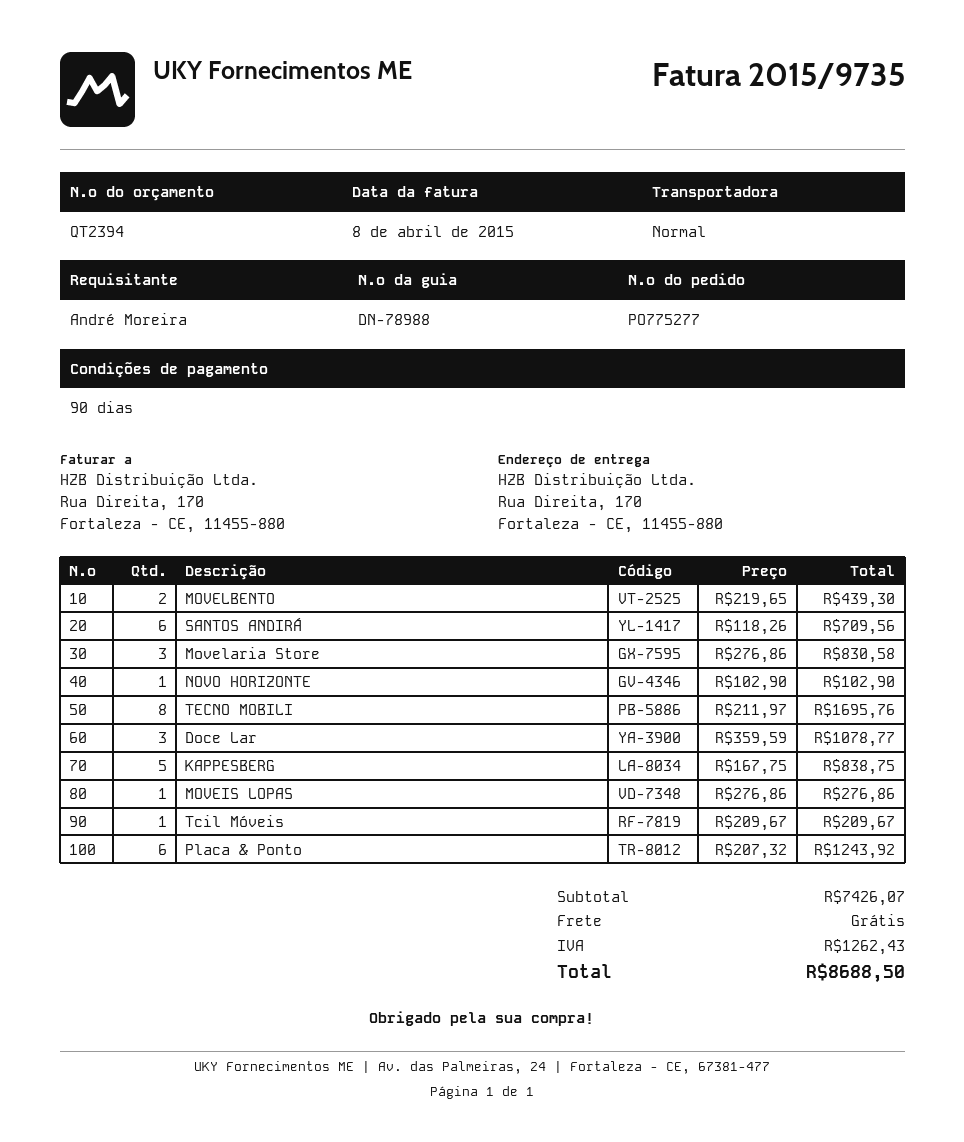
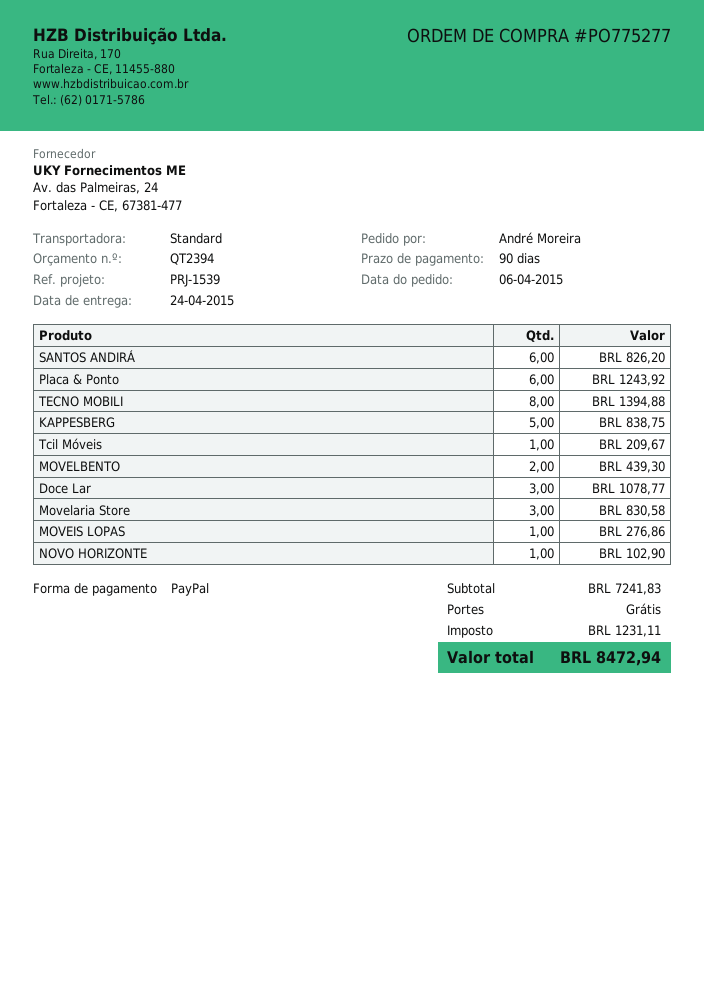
SANTOS ANDIRÁ: 6 for 709.56 -> 6 for 826.20
TECNO MOBILI: 8 for 1695.76 -> 8 for 1394.88
subtotal: 7426.07 -> 7241.83
tax: 1262.43 -> 1231.11
total: 8688.50 -> 8472.94

